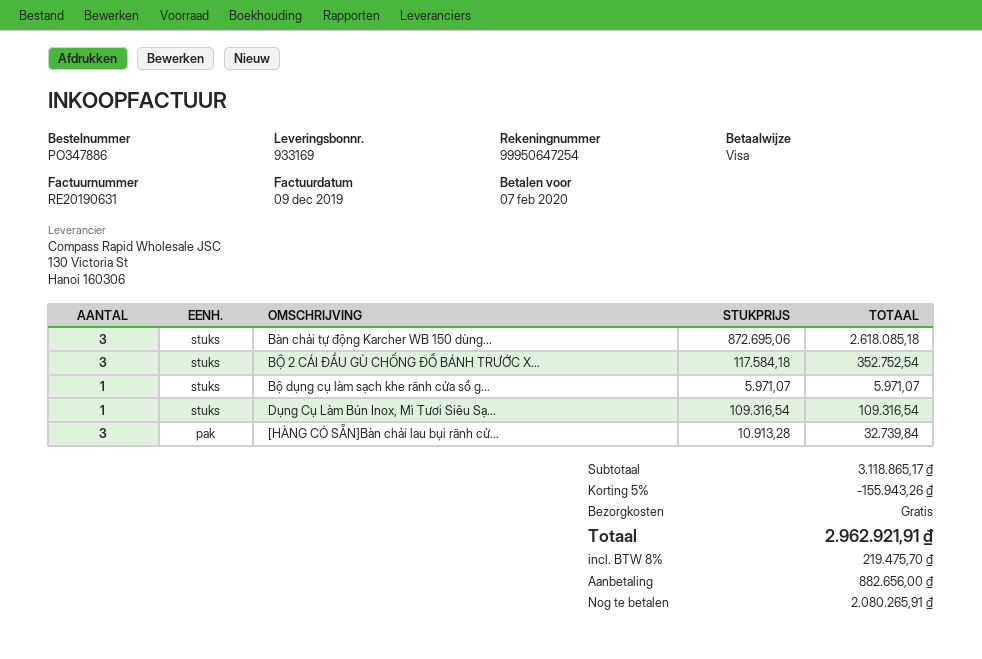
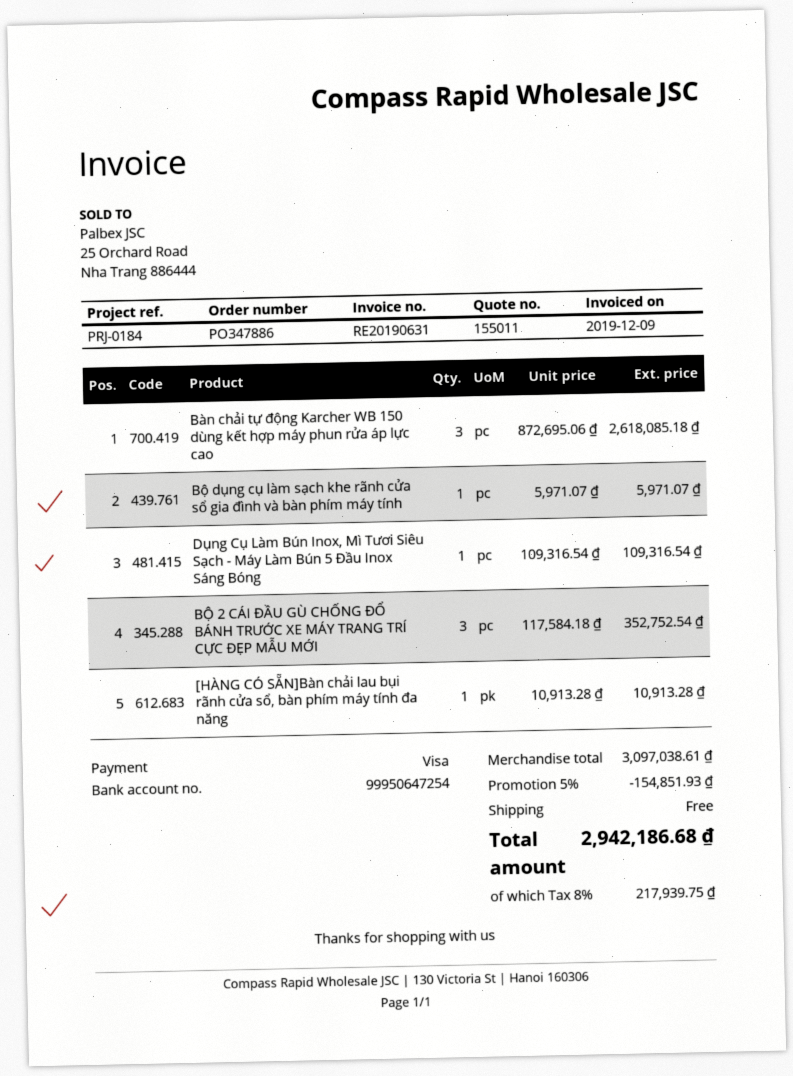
[HÀNG CÓ SẴN]Bàn chải lau bụi rãnh cử...: 3 x 10913.28 = 32739.84 -> 1 x 10913.28 = 10913.28
subtotal: 3118865.17 -> 3097038.61
discount: 5% = 155943.26 -> 5% = 154851.93
tax: 8% = 219475.70 -> 8% = 217939.75
total: 2962921.91 -> 2942186.68

